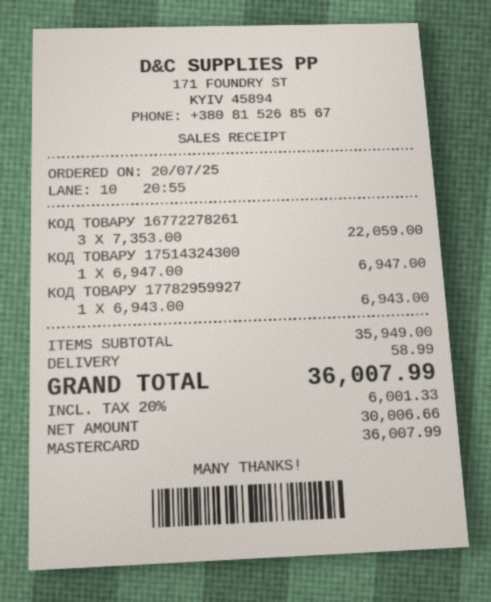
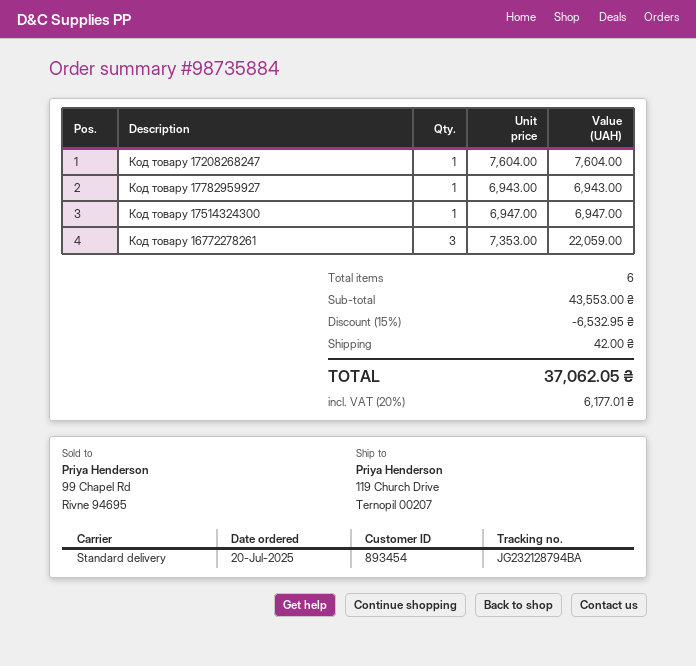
Код товару 17208268247: none -> 1 x 7604.00 = 7604.00
subtotal: 35949.00 -> 43553.00
discount: none -> 15% = 6532.95
shipping: 58.99 -> 42.00
tax: 20% = 6001.33 -> 20% = 6177.01
total: 36007.99 -> 37062.05

